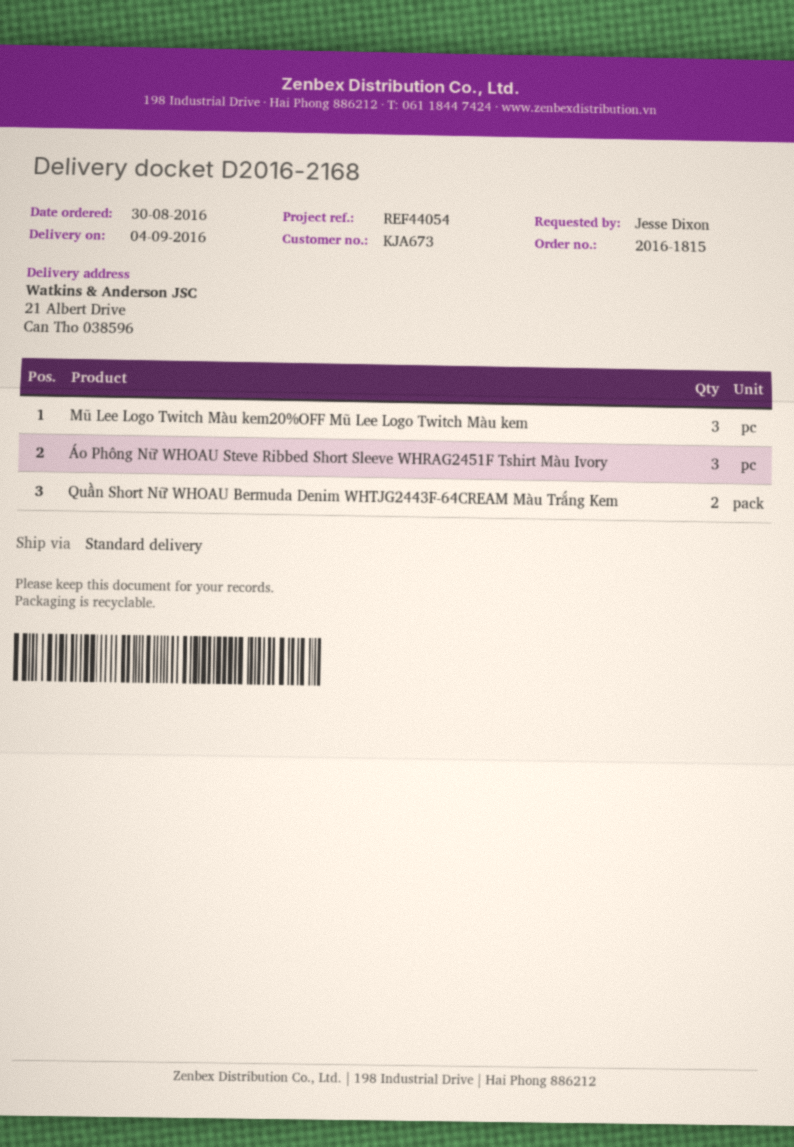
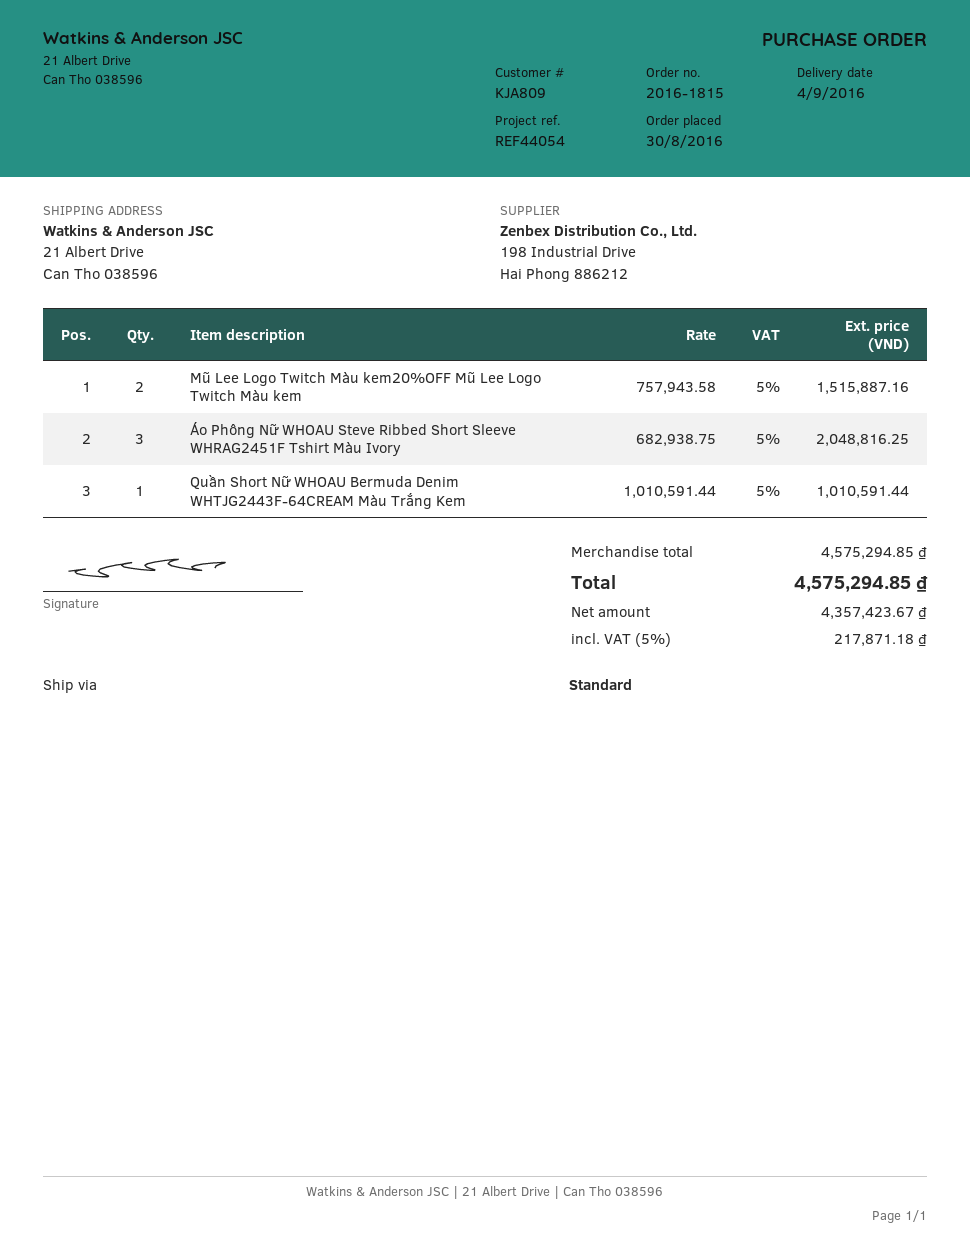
customer number: KJA673 -> KJA809
Mũ Lee Logo Twitch Màu kem20%OFF Mũ Lee Logo Twitch Màu kem: 3 -> 2
Quần Short Nữ WHOAU Bermuda Denim WHTJG2443F-64CREAM Màu Trắng Kem: 2 -> 1

